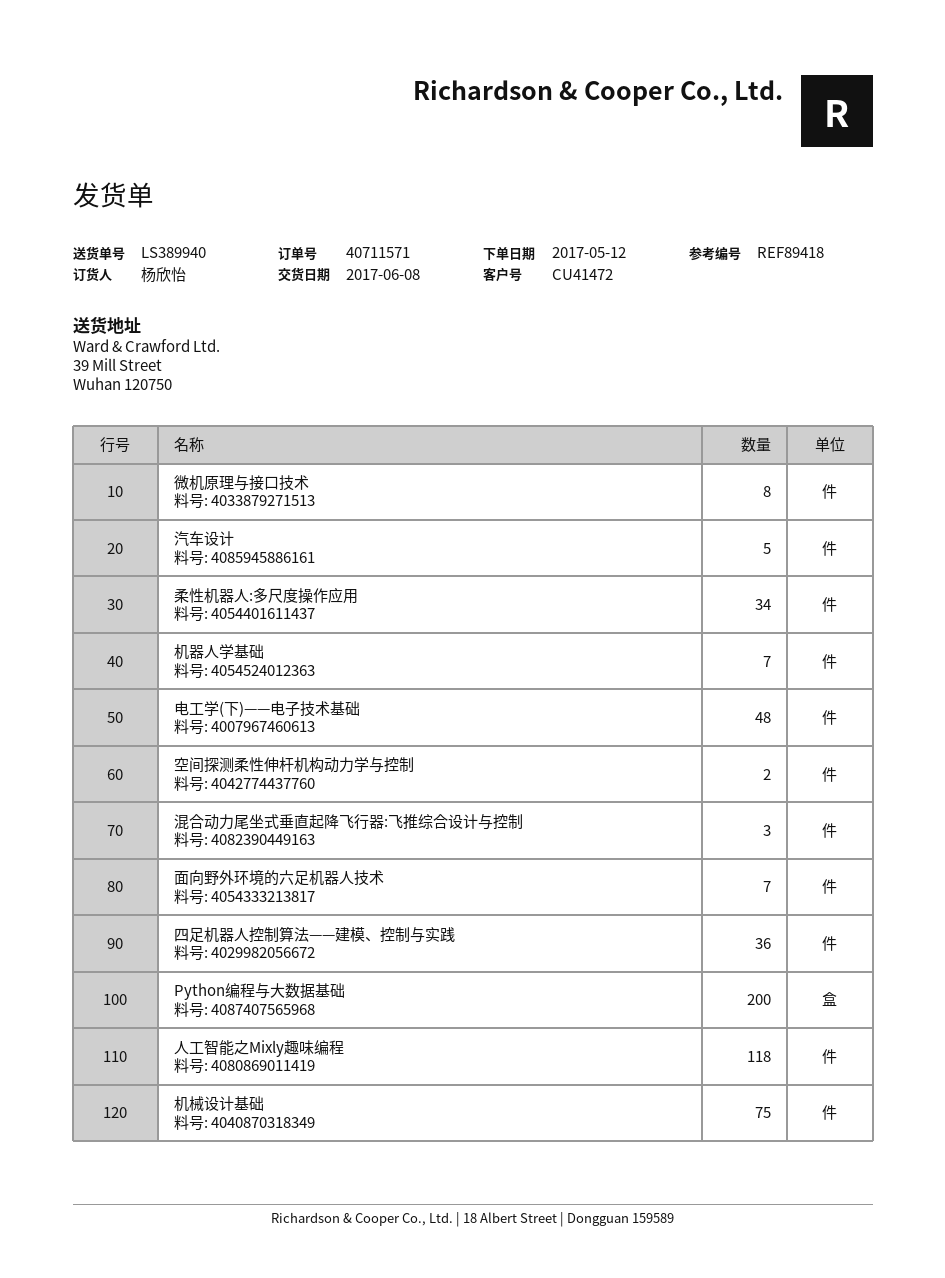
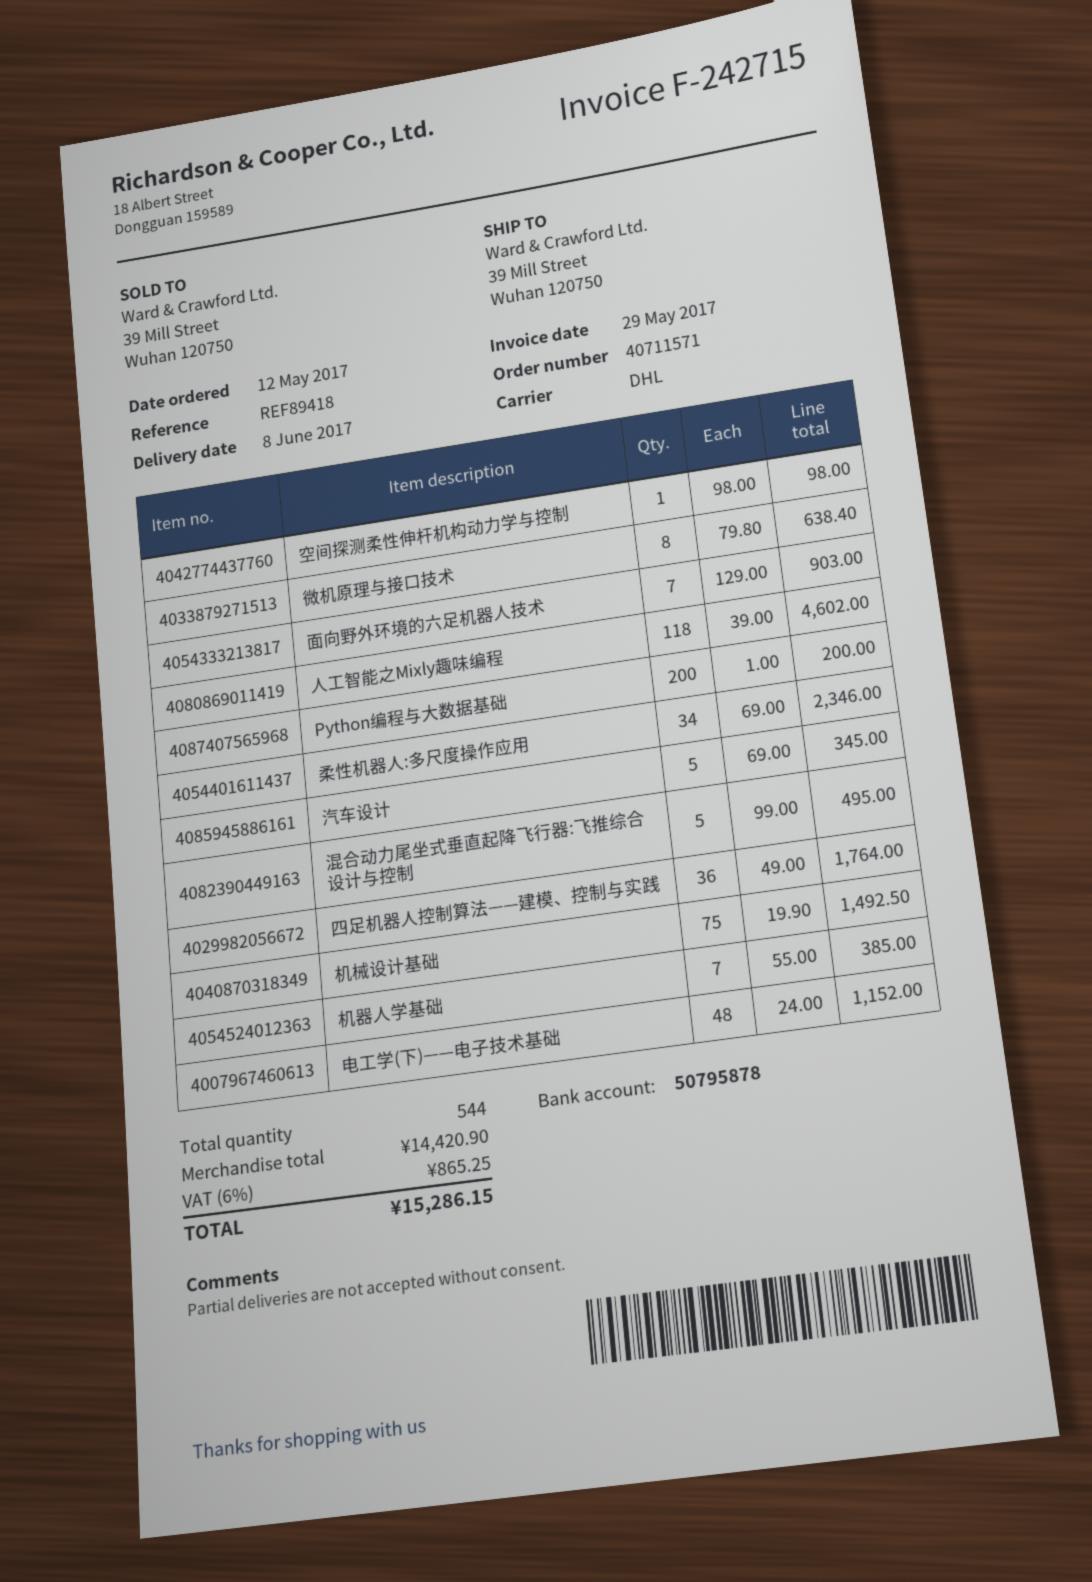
空间探测柔性伸杆机构动力学与控制: 2 -> 1
混合动力尾坐式垂直起降飞行器:飞推综合设计与控制: 3 -> 5

